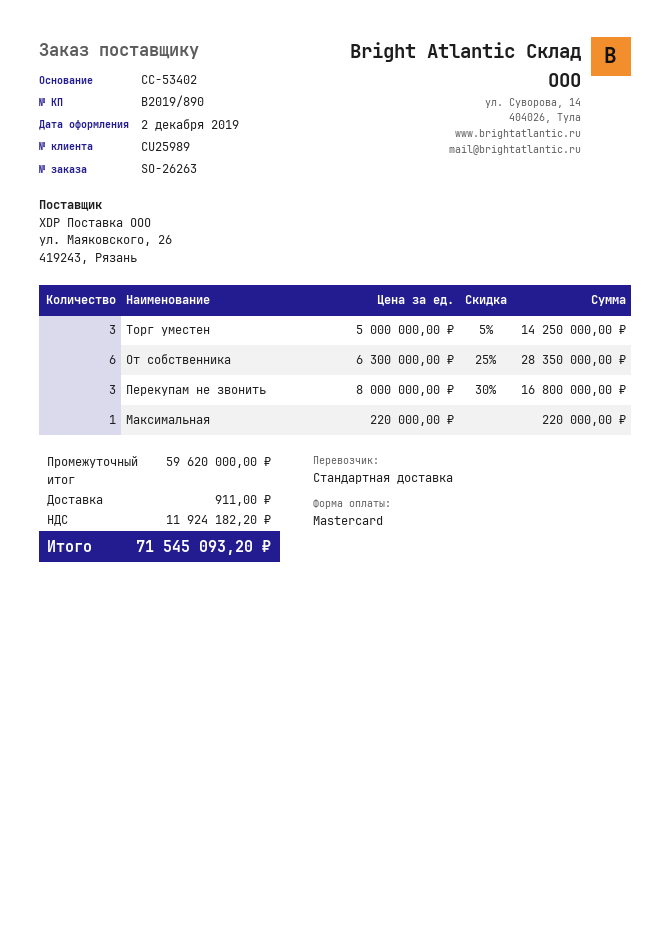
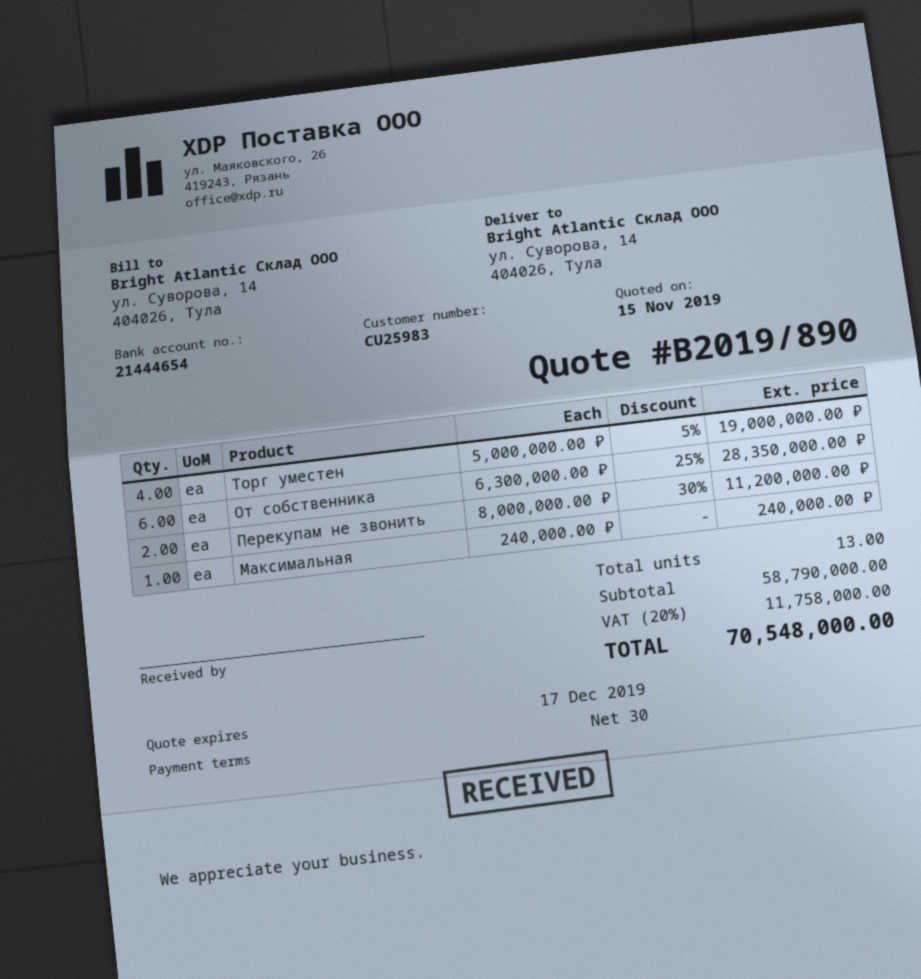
customer number: CU25989 -> CU25983
Торг уместен: 3 x 5000000.00 - 5% = 14250000.00 -> 4 x 5000000.00 - 5% = 19000000.00
Перекупам не звонить: 3 x 8000000.00 - 30% = 16800000.00 -> 2 x 8000000.00 - 30% = 11200000.00
Максимальная: 1 x 220000.00 = 220000.00 -> 1 x 240000.00 = 240000.00
subtotal: 59620000.00 -> 58790000.00
shipping: 911.00 -> none
tax: 11924182.20 -> 11758000.00
total: 71545093.20 -> 70548000.00

